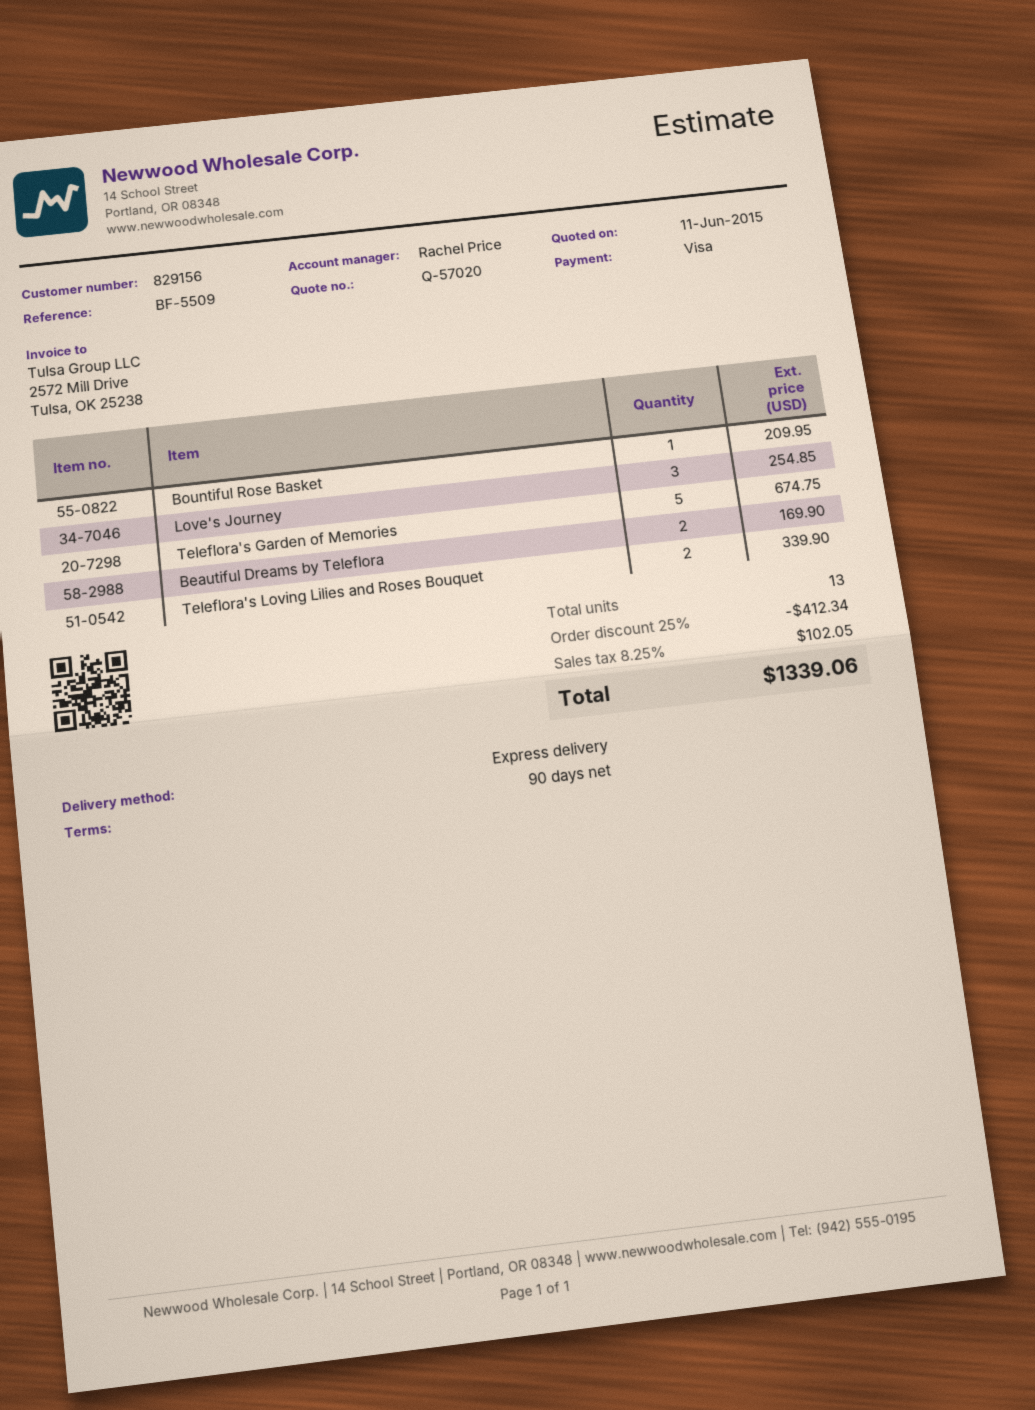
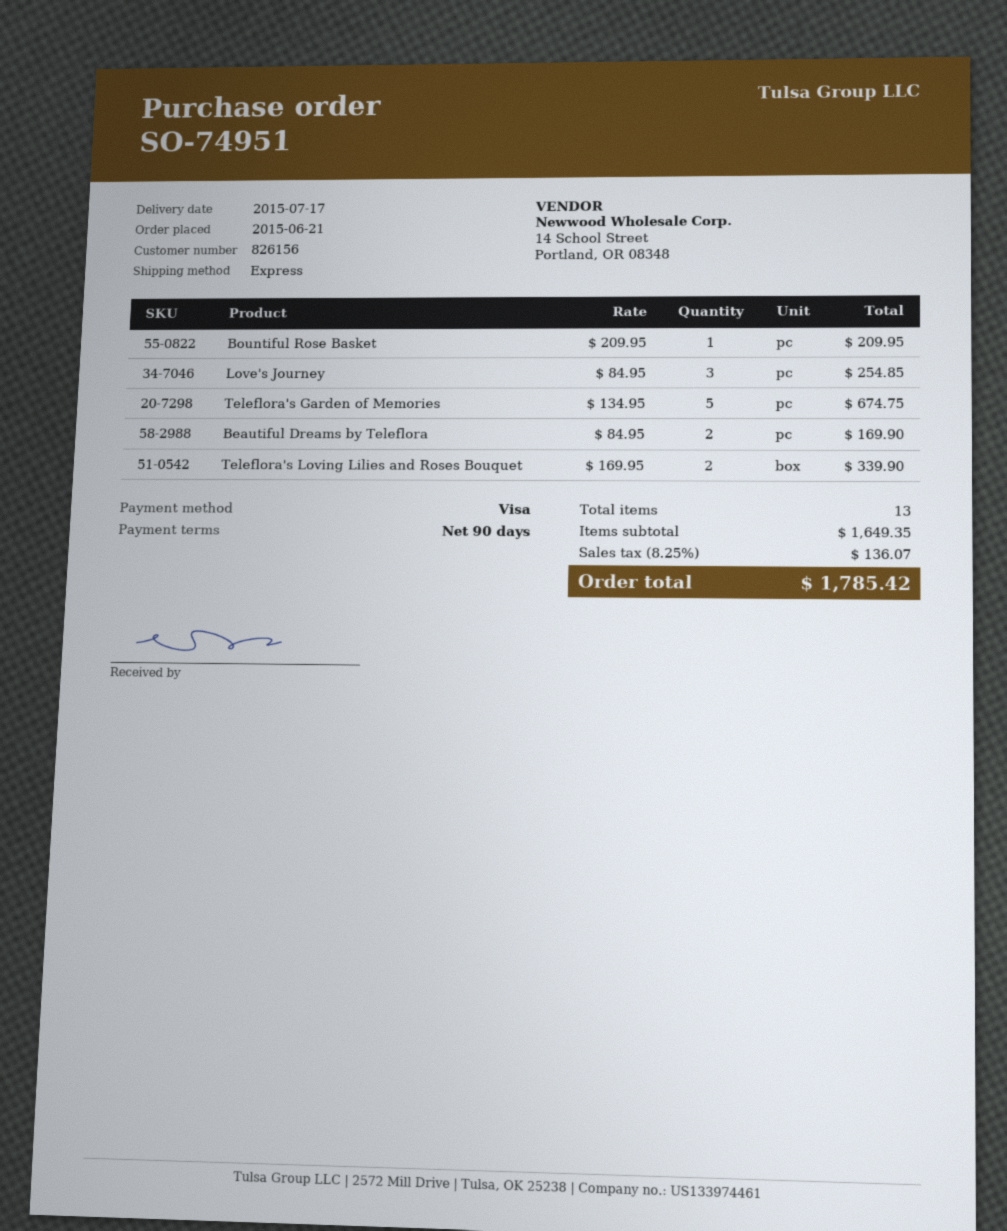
customer number: 829156 -> 826156
discount: 25% = 412.34 -> none
tax: 8.25% = 102.05 -> 8.25% = 136.07
total: 1339.06 -> 1785.42

